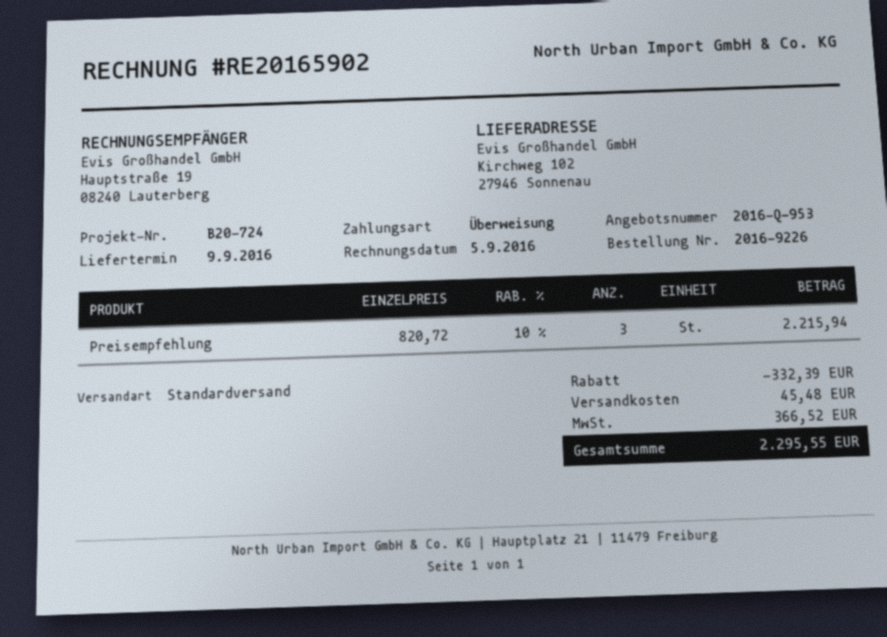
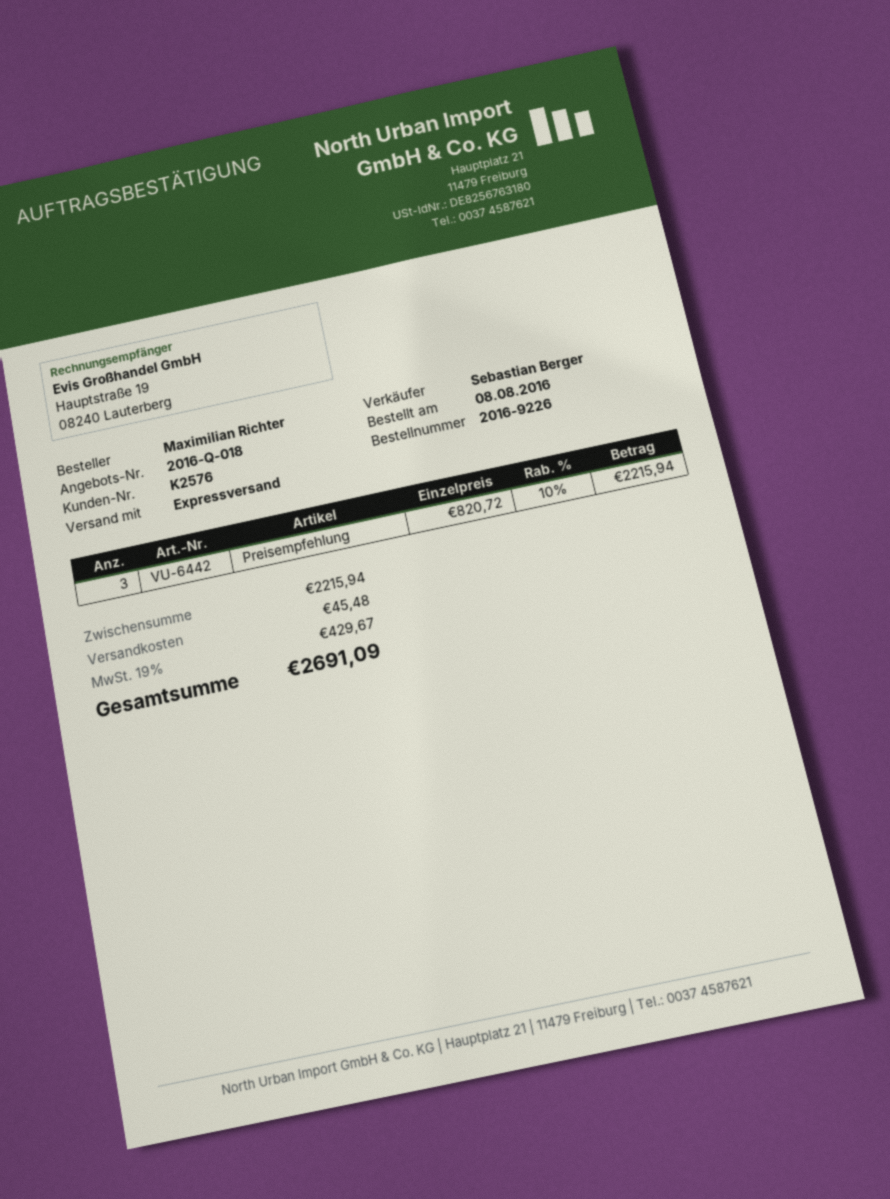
quote number: 2016-Q-953 -> 2016-Q-018
shipping method: standard -> express
discount: 332.39 -> none
tax: 366.52 -> 429.67
total: 2295.55 -> 2691.09

